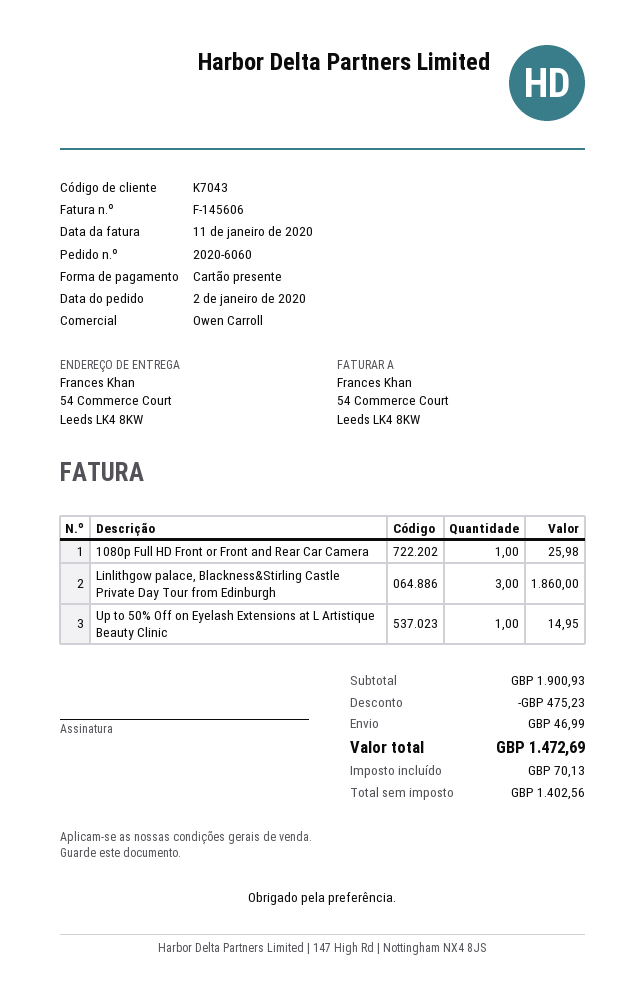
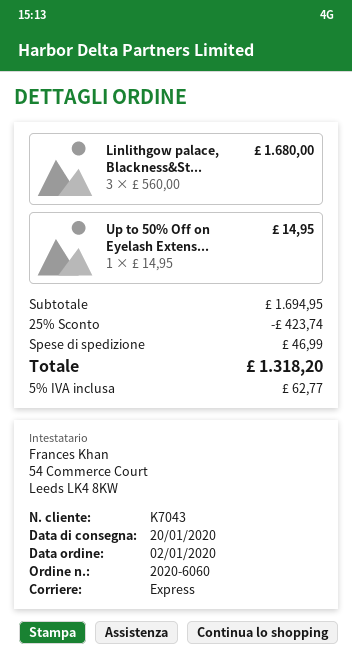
1080p Full HD Front or Front and Rear Car Camera: 1 for 25.98 -> none
Linlithgow palace, Blackness&Stirling Castle Private Day Tour from Edinburgh: 3 for 1860.00 -> 3 for 1680.00
subtotal: 1900.93 -> 1694.95
discount: 475.23 -> 423.74
tax: 70.13 -> 62.77
total: 1472.69 -> 1318.20

